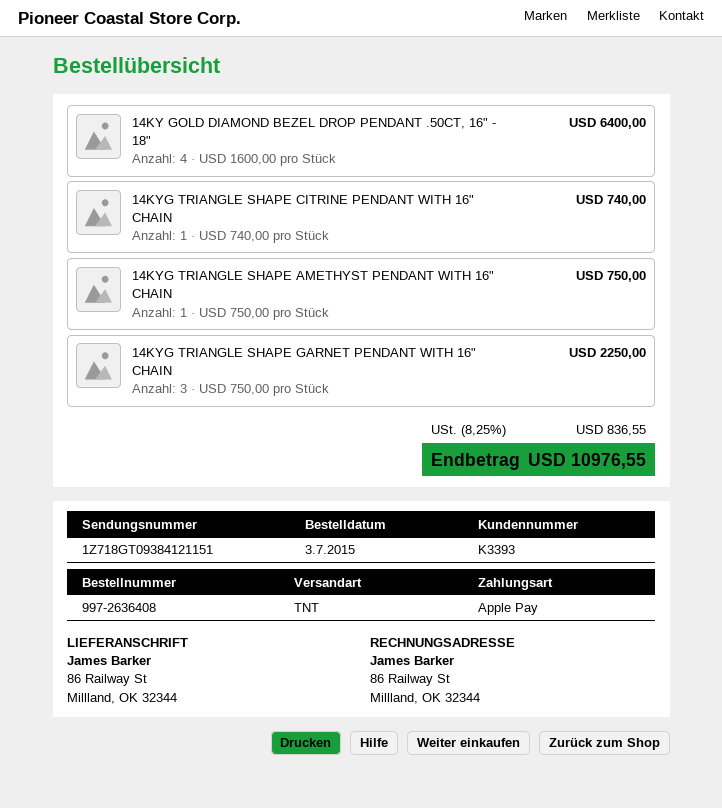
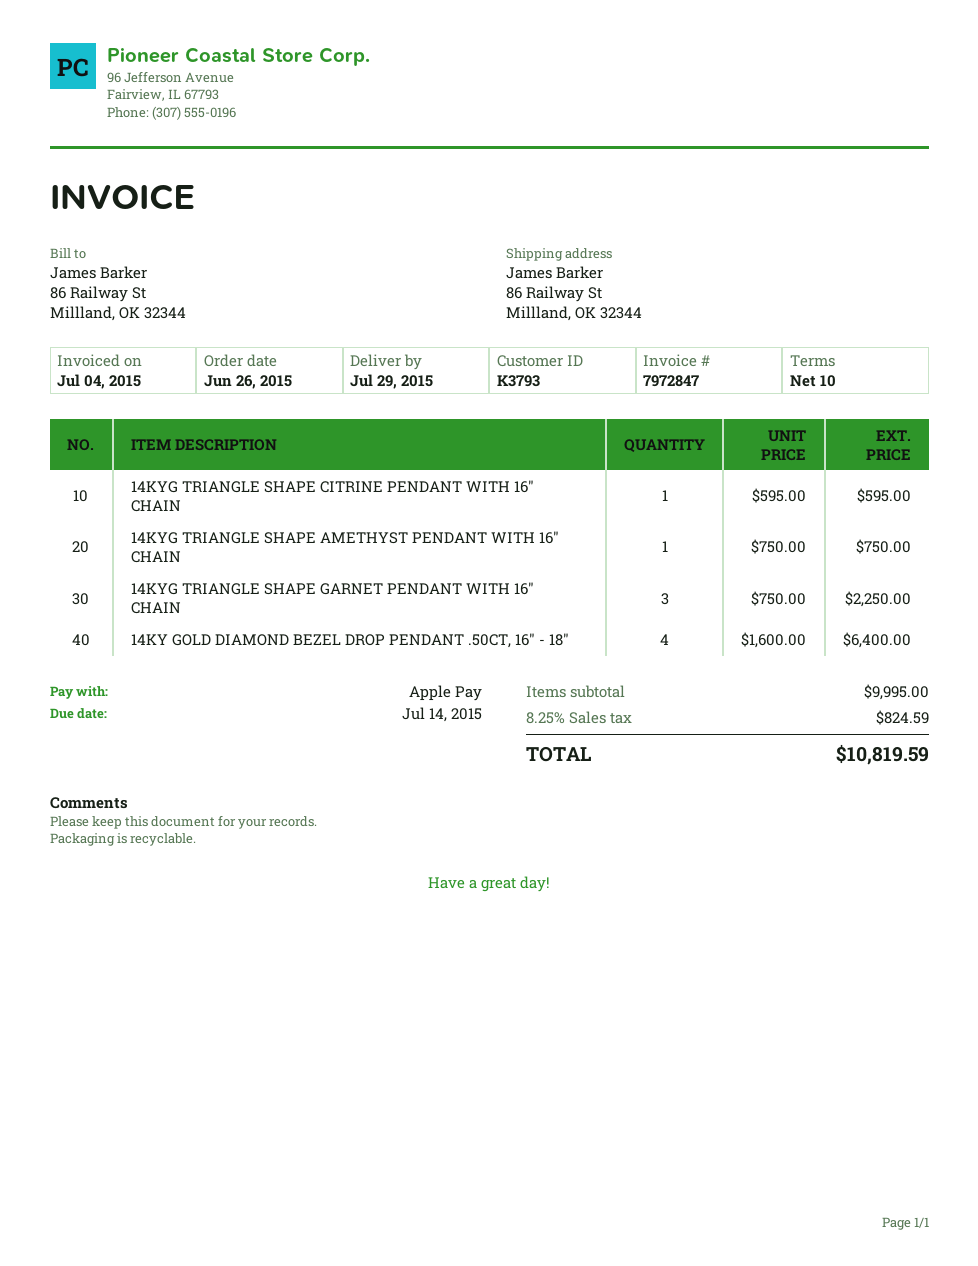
order date: 2015-07-03 -> 2015-06-26
customer number: K3393 -> K3793
14KYG TRIANGLE SHAPE CITRINE PENDANT WITH 16" CHAIN: 1 x 740.00 = 740.00 -> 1 x 595.00 = 595.00
tax: 8.25% = 836.55 -> 8.25% = 824.59
total: 10976.55 -> 10819.59

